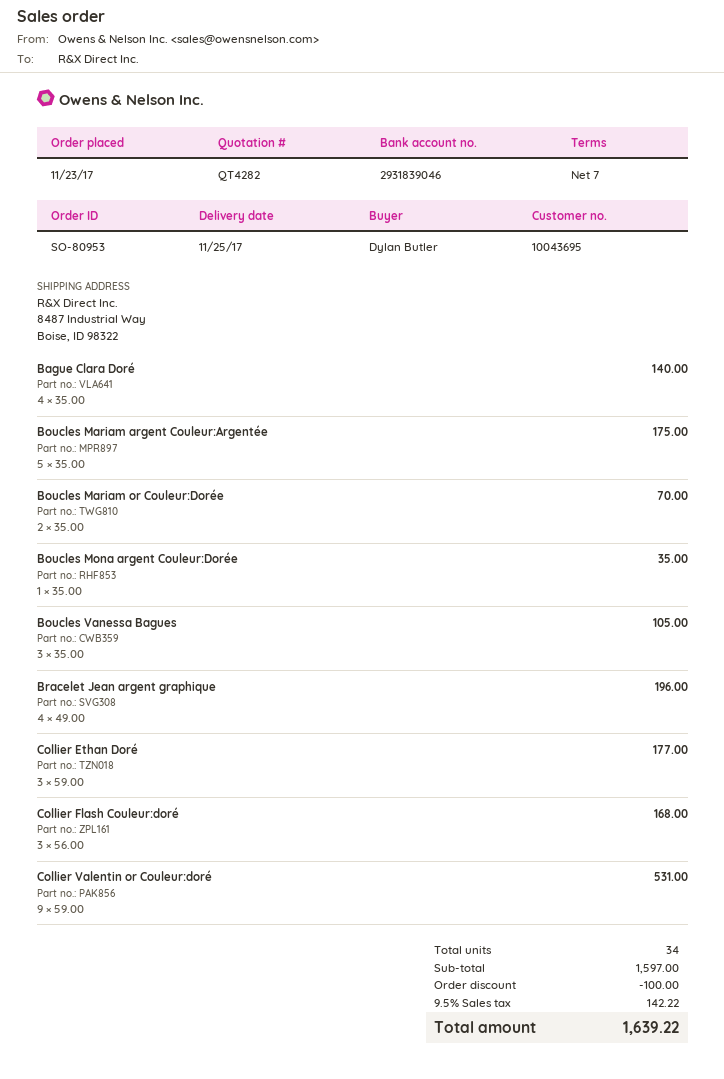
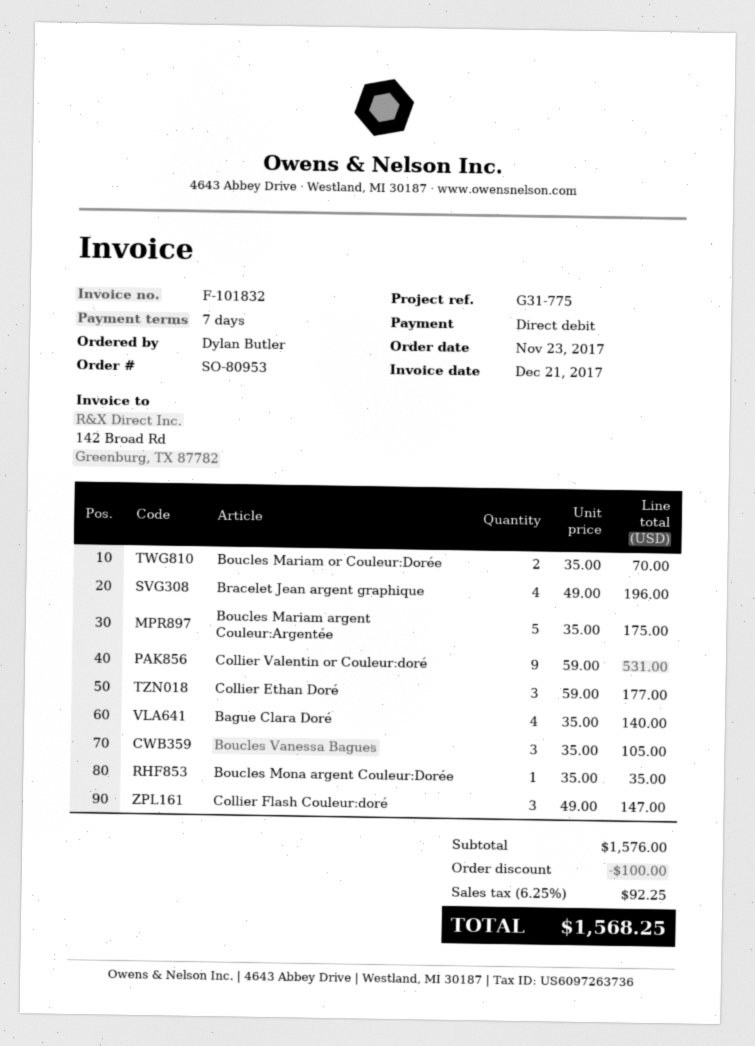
Collier Flash Couleur:doré: 3 x 56.00 = 168.00 -> 3 x 49.00 = 147.00
subtotal: 1597.00 -> 1576.00
tax: 9.5% = 142.22 -> 6.25% = 92.25
total: 1639.22 -> 1568.25

